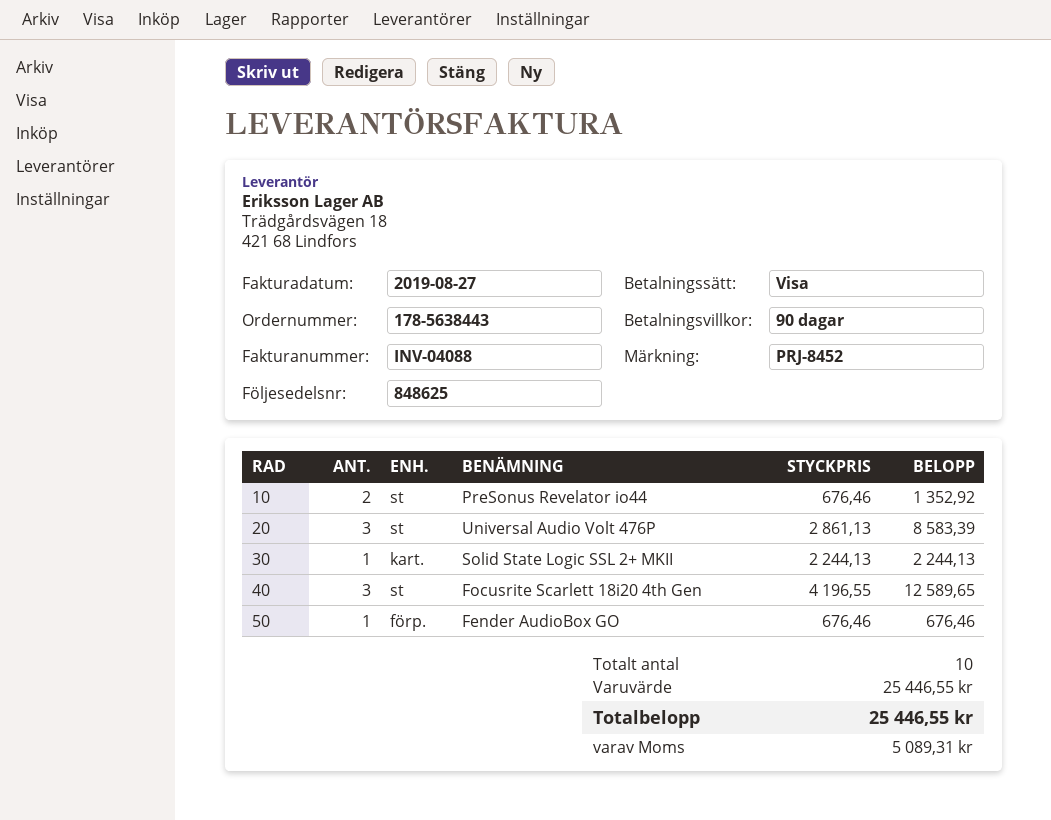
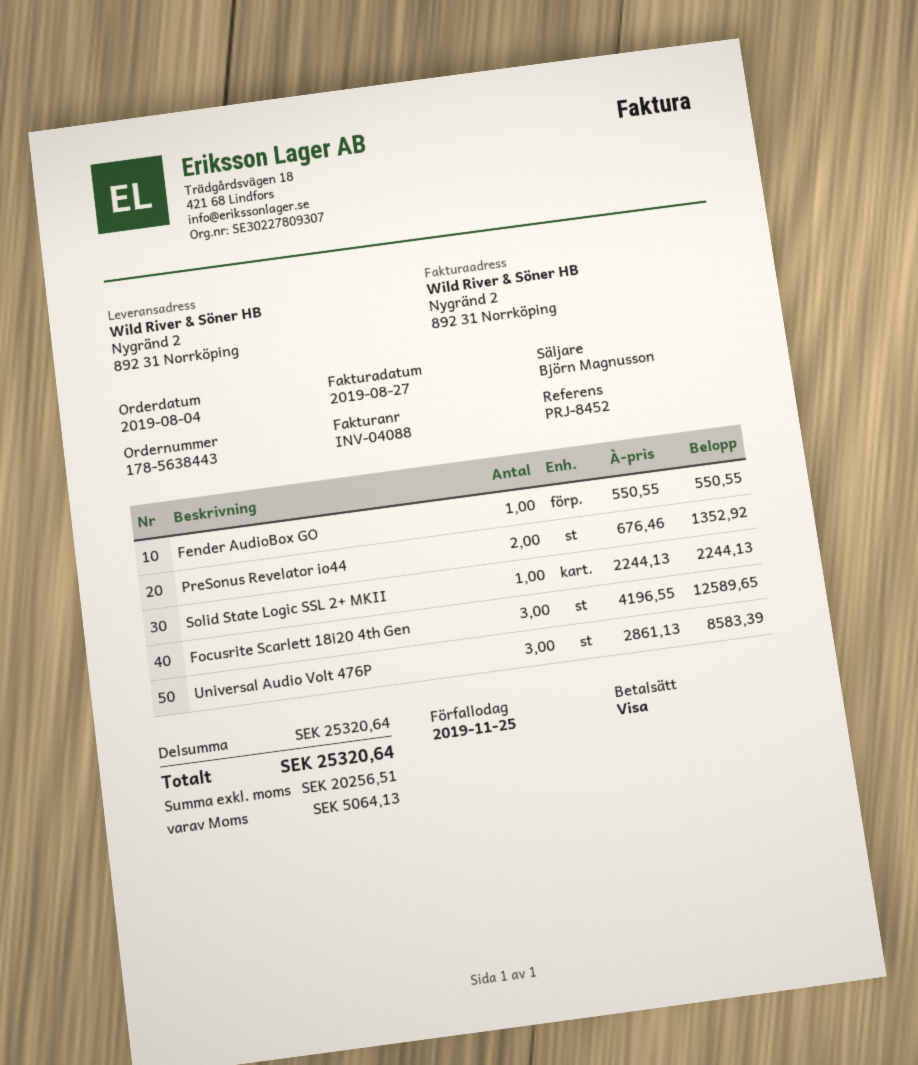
Fender AudioBox GO: 1 x 676.46 = 676.46 -> 1 x 550.55 = 550.55
subtotal: 25446.55 -> 25320.64
tax: 5089.31 -> 5064.13
total: 25446.55 -> 25320.64

